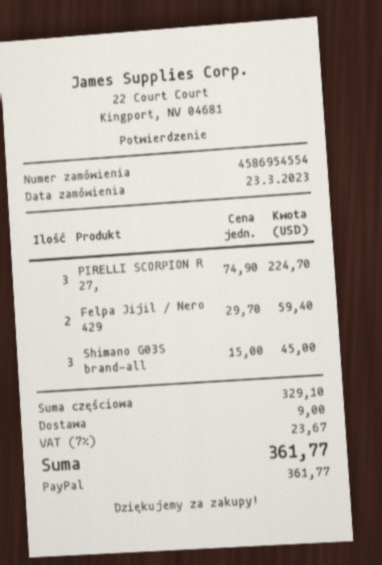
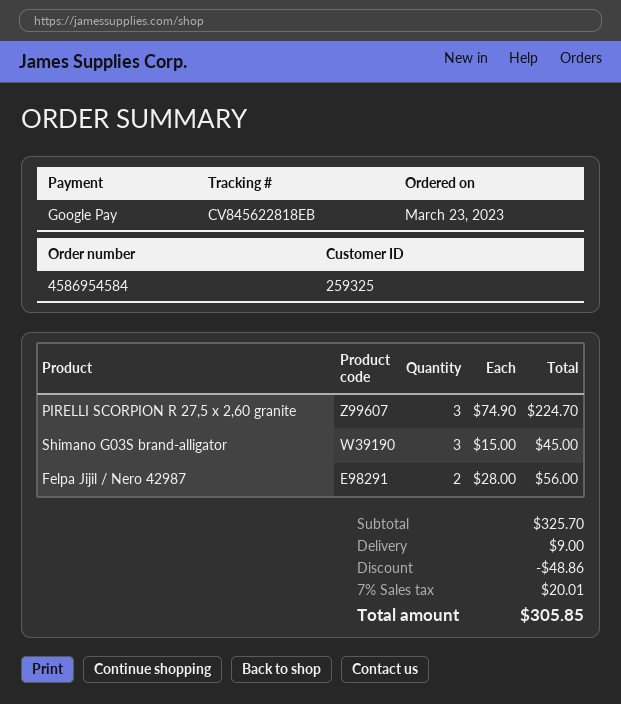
order number: 4586954554 -> 4586954584
payment method: PayPal -> Google Pay
Felpa Jijil / Nero 429: 2 x 29.70 = 59.40 -> 2 x 28.00 = 56.00
subtotal: 329.10 -> 325.70
discount: none -> 48.86
tax: 7% = 23.67 -> 7% = 20.01
total: 361.77 -> 305.85

